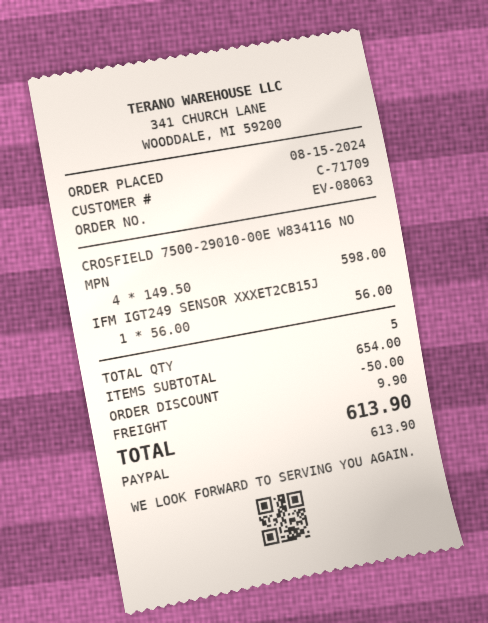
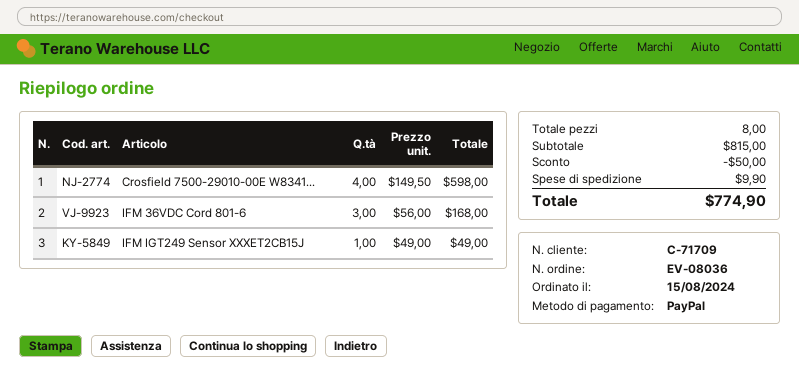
order number: EV-08063 -> EV-08036
IFM IGT249 SENSOR XXXET2CB15J: 1 x 56.00 = 56.00 -> 1 x 49.00 = 49.00
IFM 36VDC Cord 801-6: none -> 3 x 56.00 = 168.00
total quantity: 5 -> 8
subtotal: 654.00 -> 815.00
total: 613.90 -> 774.90

